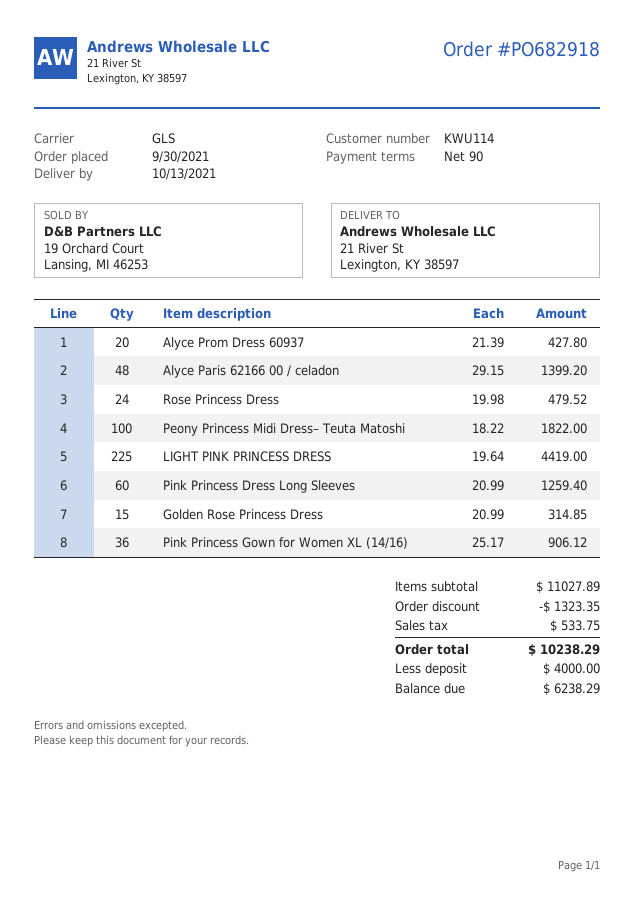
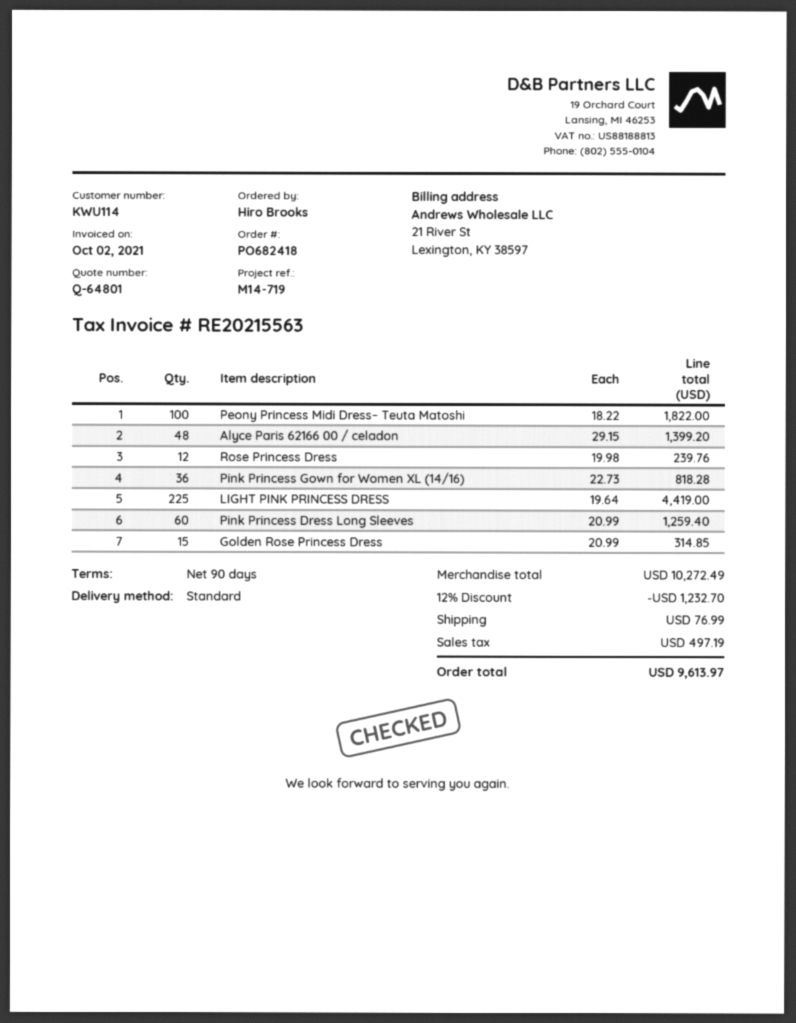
order number: PO682918 -> PO682418
shipping method: GLS -> standard
Alyce Prom Dress 60937: 20 x 21.39 = 427.80 -> none
Rose Princess Dress: 24 x 19.98 = 479.52 -> 12 x 19.98 = 239.76
Pink Princess Gown for Women XL (14/16): 36 x 25.17 = 906.12 -> 36 x 22.73 = 818.28
subtotal: 11027.89 -> 10272.49
discount: 1323.35 -> 1232.70
shipping: none -> 76.99
tax: 533.75 -> 497.19
total: 10238.29 -> 9613.97

